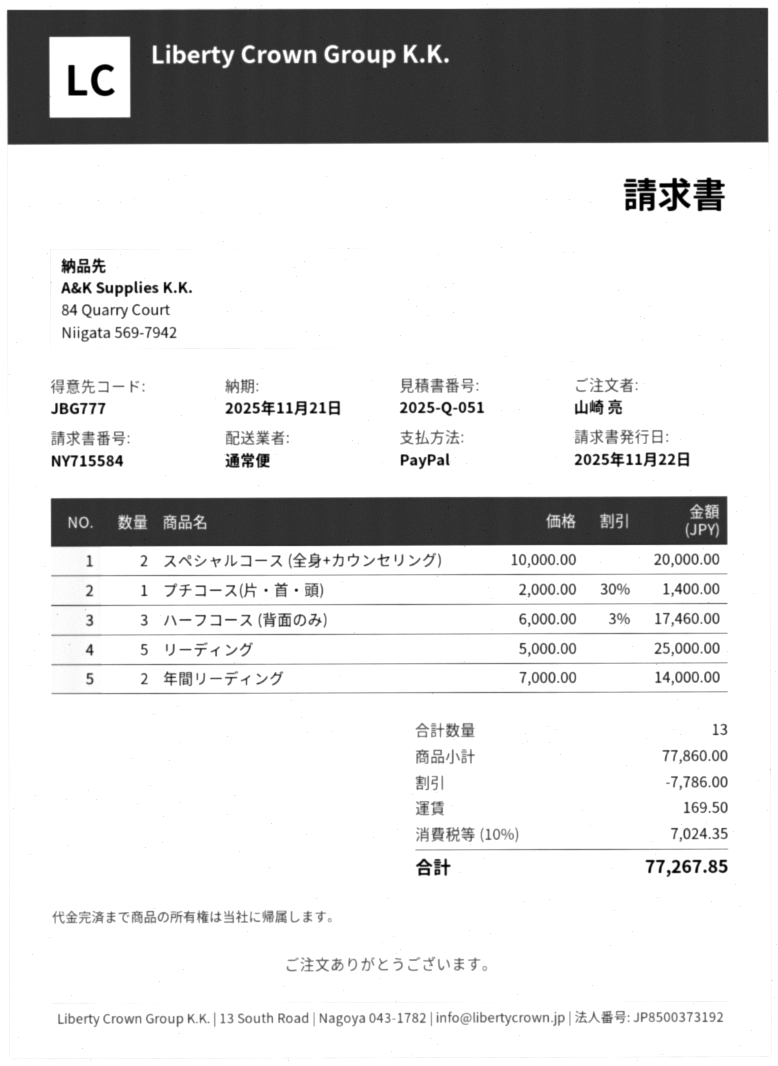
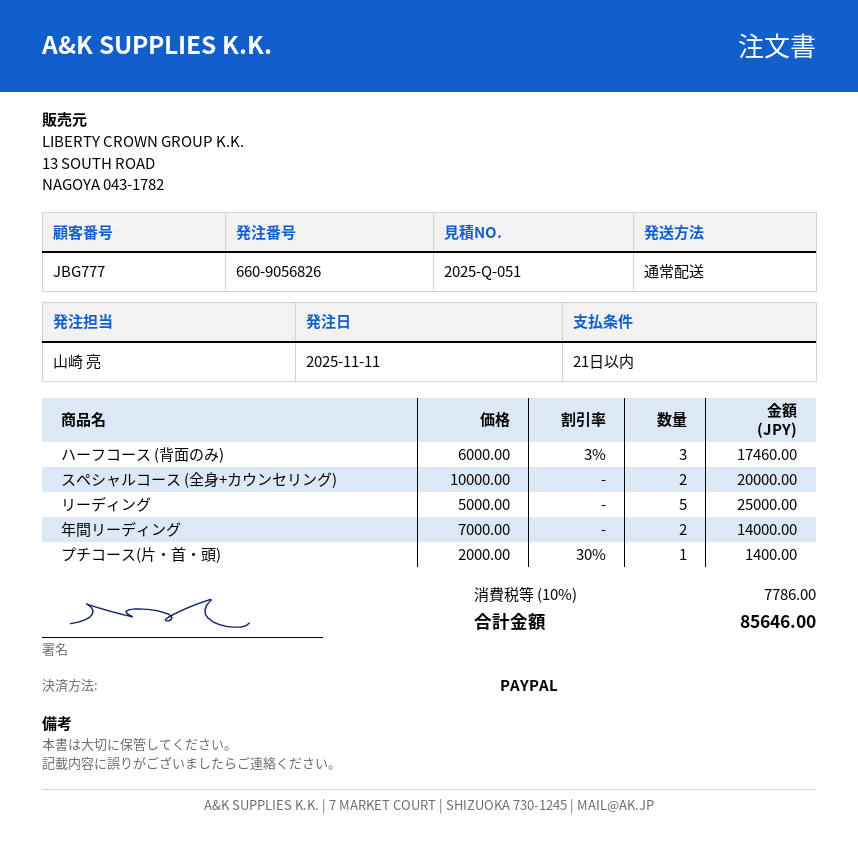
discount: 7786.00 -> none
shipping: 169.50 -> none
tax: 10% = 7024.35 -> 10% = 7786.00
total: 77267.85 -> 85646.00

